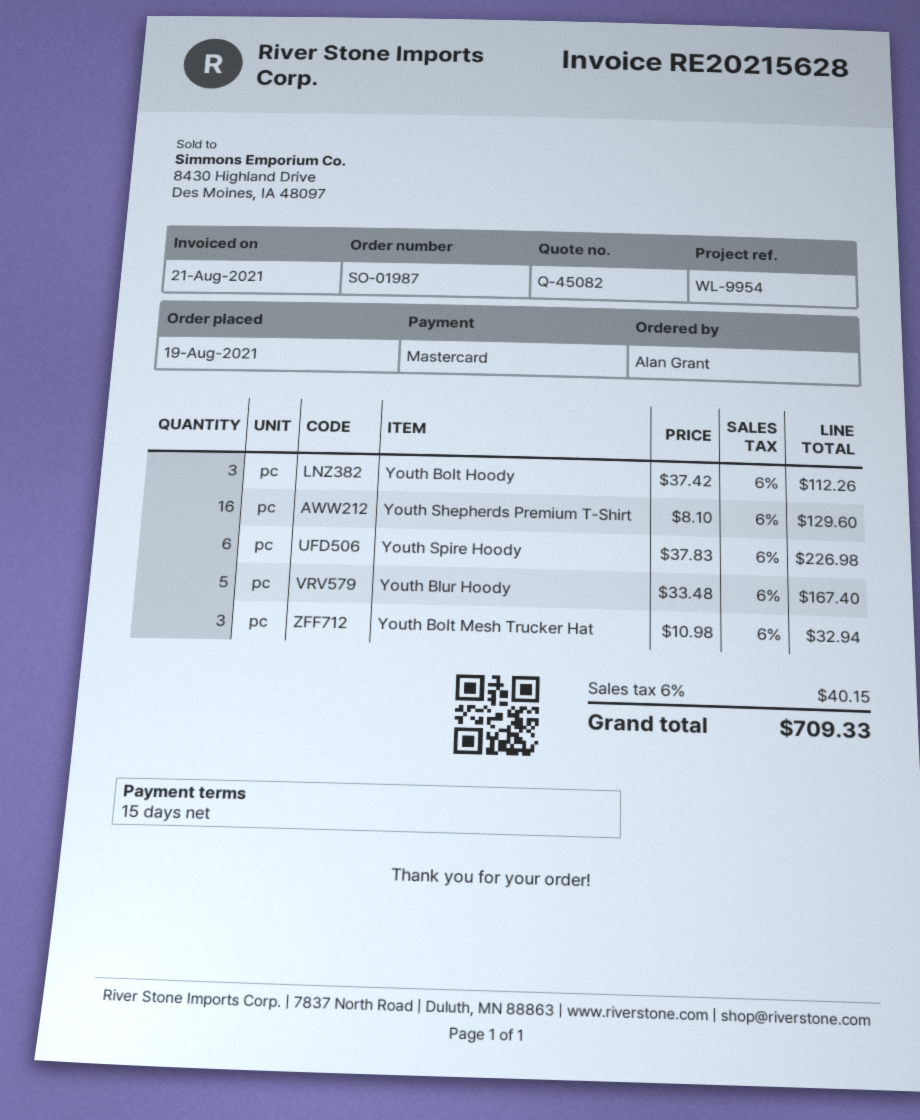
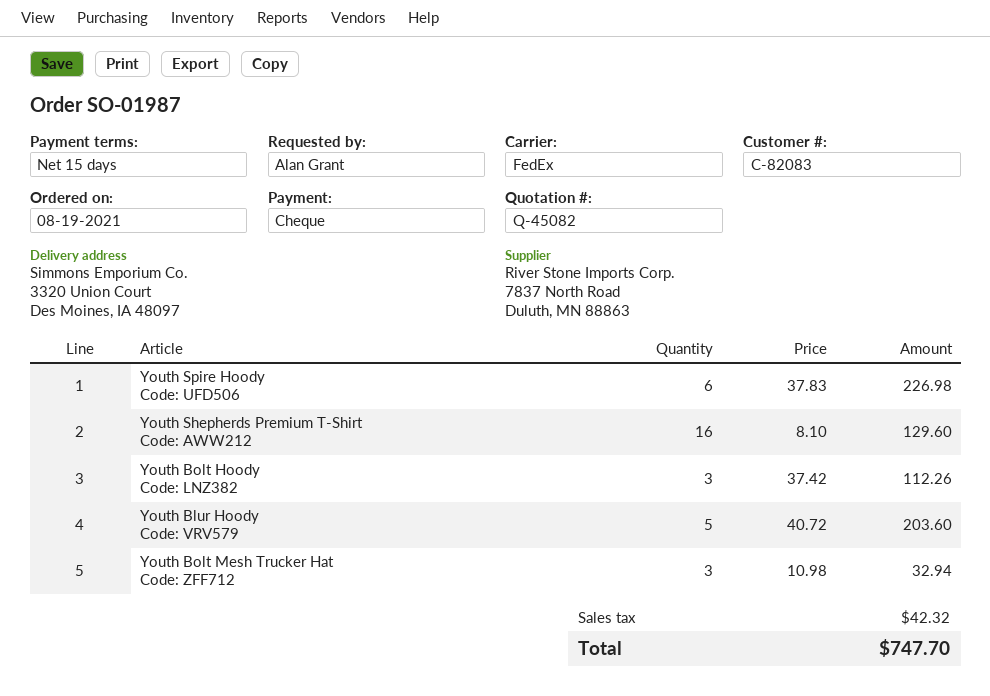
payment method: Mastercard -> cheque
Youth Blur Hoody: 5 x 33.48 = 167.40 -> 5 x 40.72 = 203.60
tax: 40.15 -> 42.32
total: 709.33 -> 747.70

